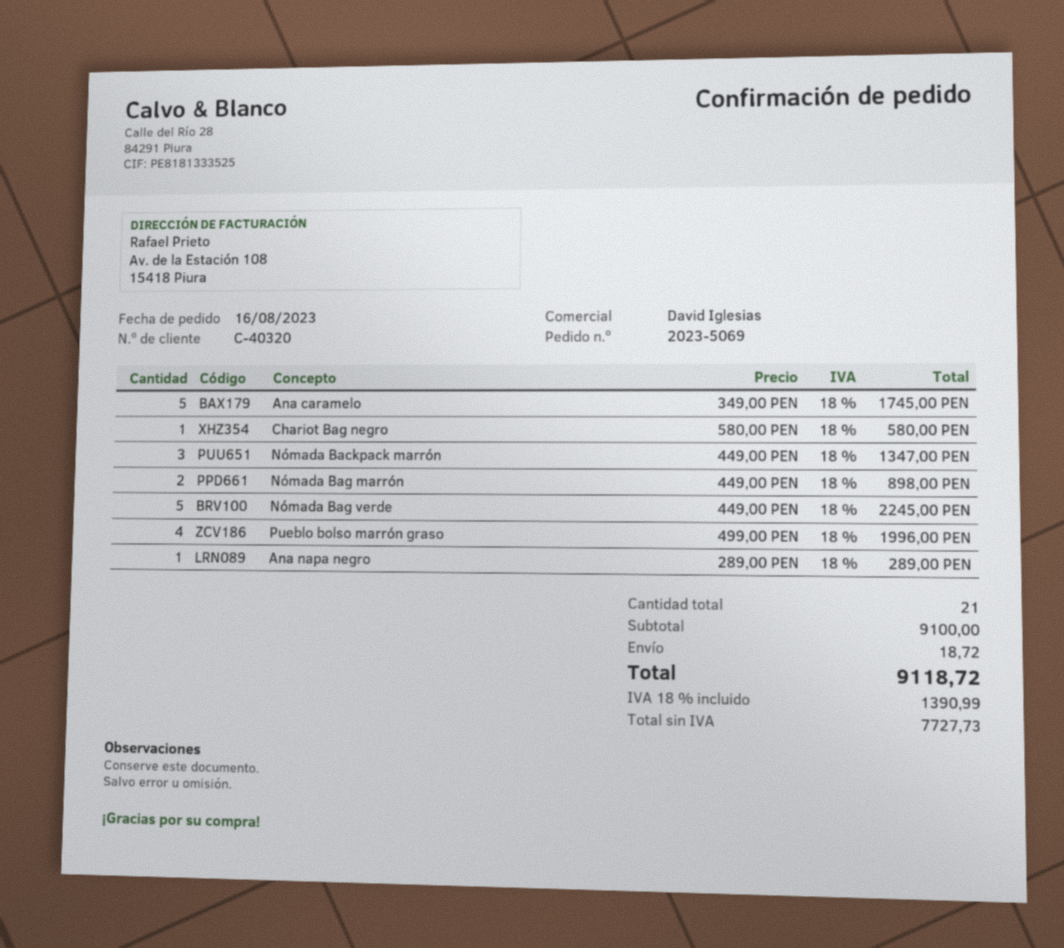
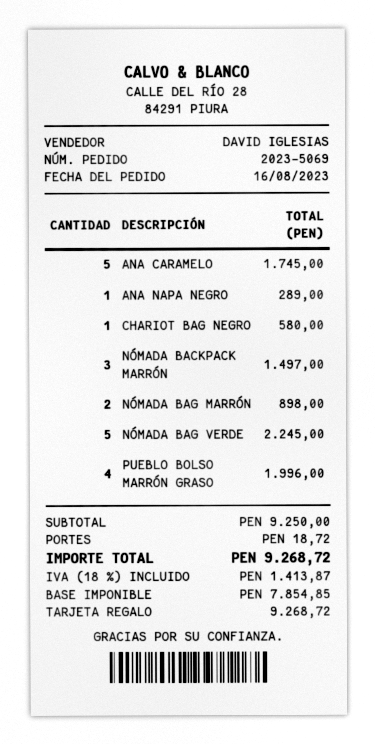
Nómada Backpack marrón: 3 for 1347.00 -> 3 for 1497.00
subtotal: 9100.00 -> 9250.00
net: 7727.73 -> 7854.85
tax: 18% = 1390.99 -> 18% = 1413.87
total: 9118.72 -> 9268.72

